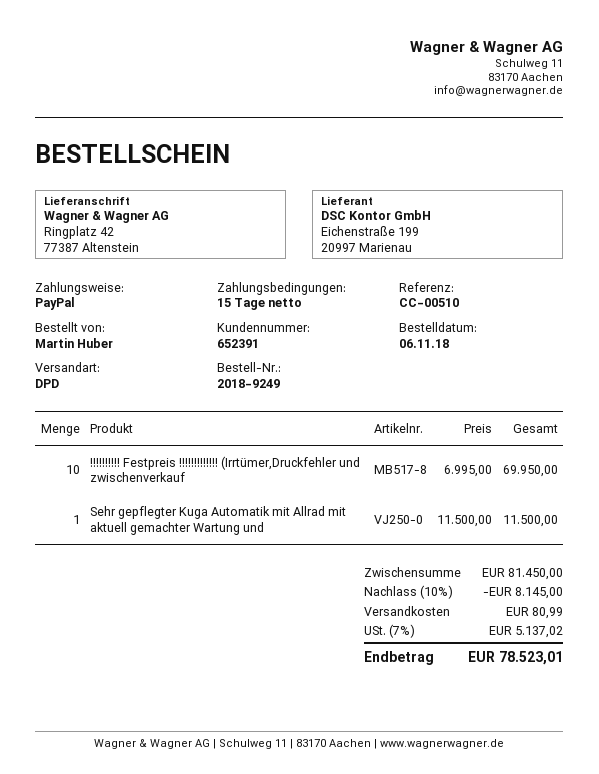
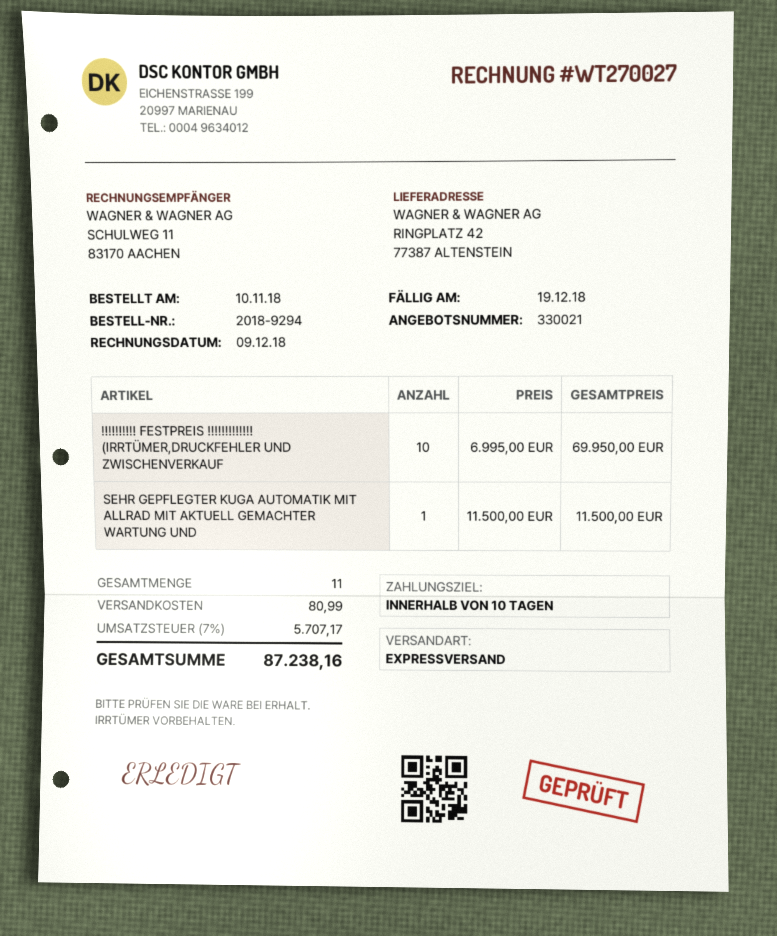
order number: 2018-9249 -> 2018-9294
order date: 2018-11-06 -> 2018-11-10
payment terms: 15 days -> 10 days
shipping method: DPD -> express
discount: 10% = 8145.00 -> none
tax: 7% = 5137.02 -> 7% = 5707.17
total: 78523.01 -> 87238.16

